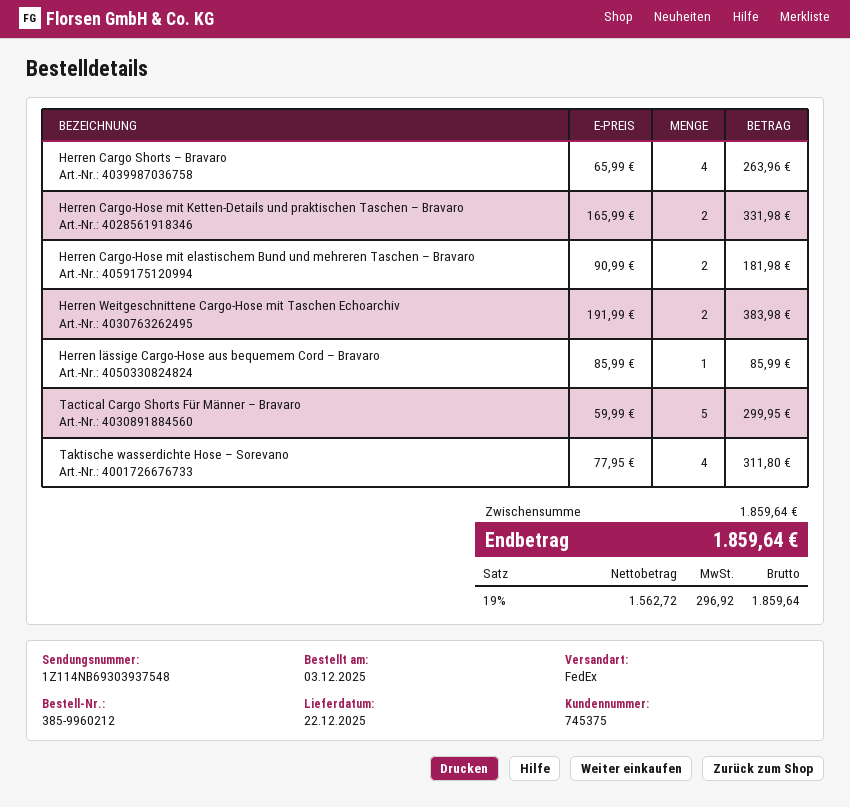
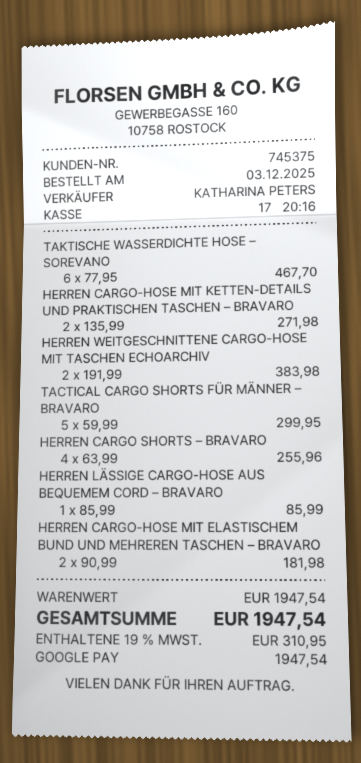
Herren Cargo Shorts – Bravaro: 4 x 65.99 = 263.96 -> 4 x 63.99 = 255.96
Herren Cargo-Hose mit Ketten-Details und praktischen Taschen – Bravaro: 2 x 165.99 = 331.98 -> 2 x 135.99 = 271.98
Taktische wasserdichte Hose – Sorevano: 4 x 77.95 = 311.80 -> 6 x 77.95 = 467.70
subtotal: 1859.64 -> 1947.54
tax: 19% = 296.92 -> 19% = 310.95
total: 1859.64 -> 1947.54

